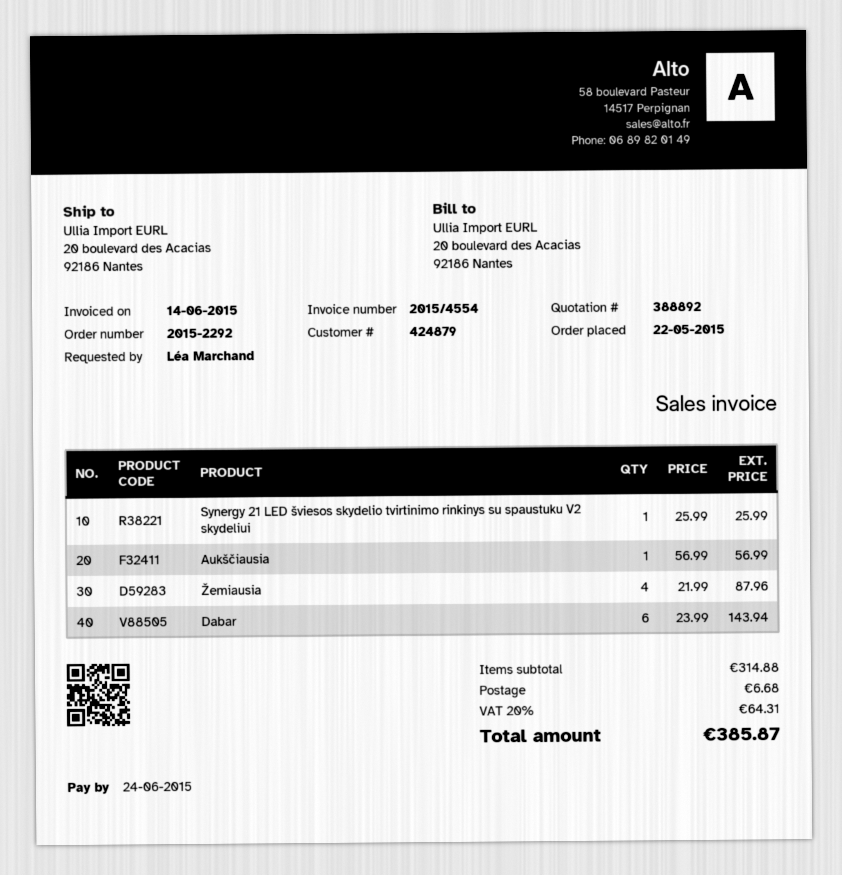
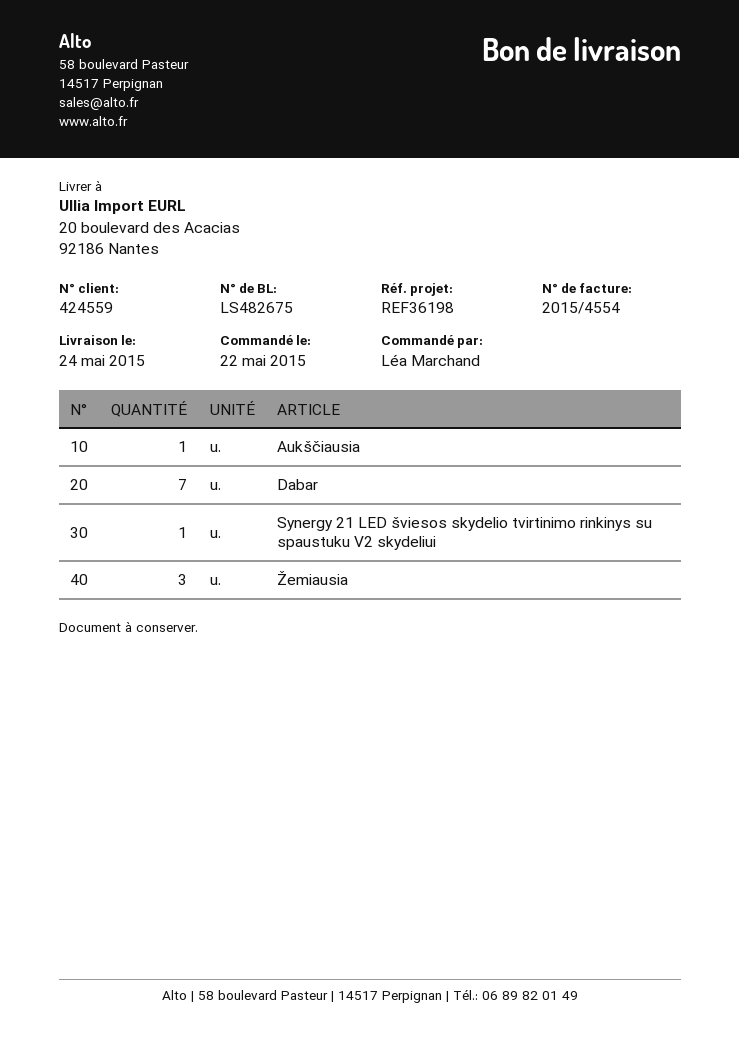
customer number: 424879 -> 424559
Žemiausia: 4 -> 3
Dabar: 6 -> 7

